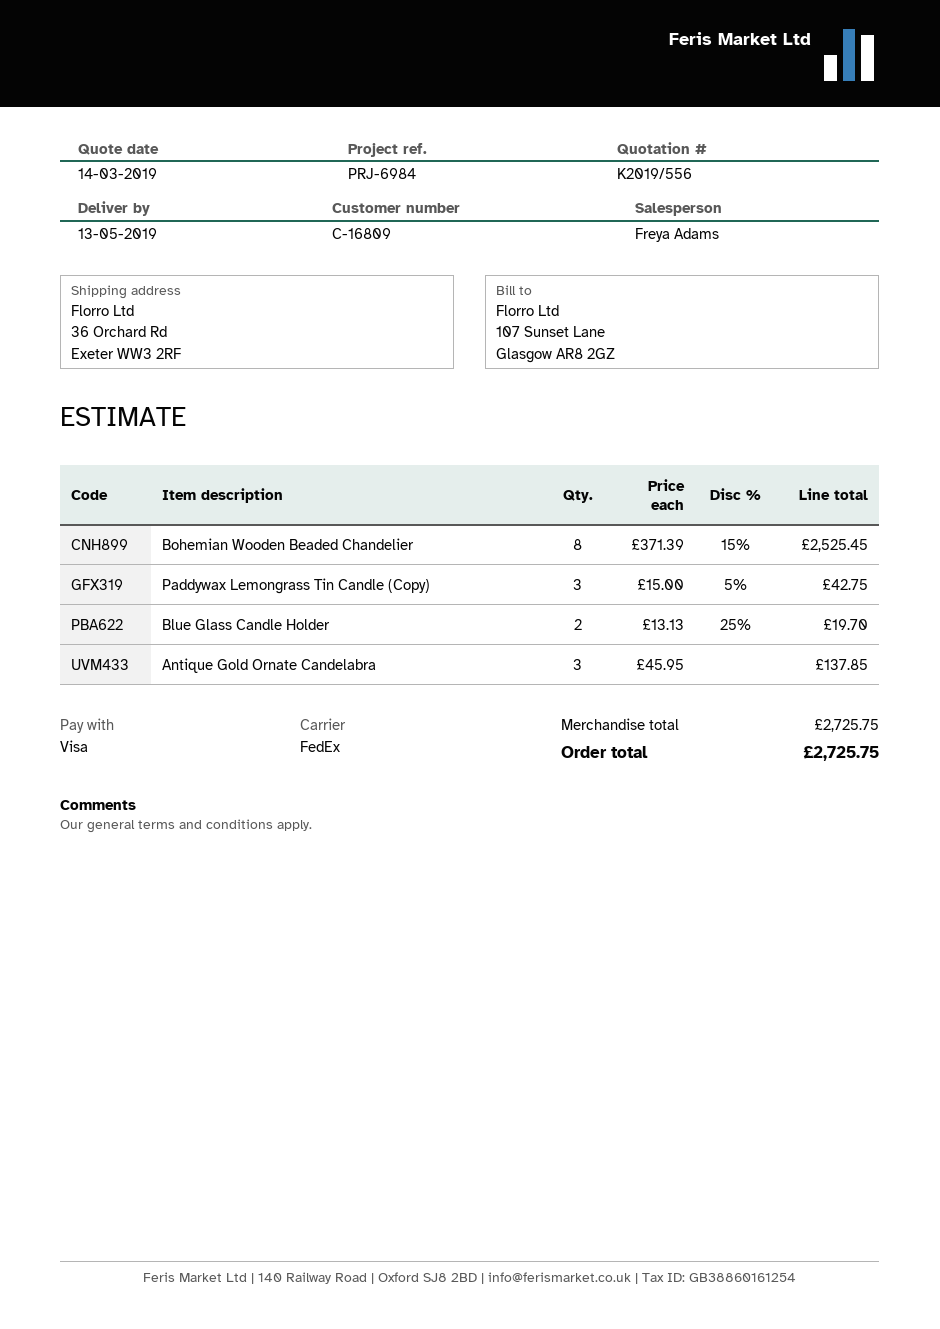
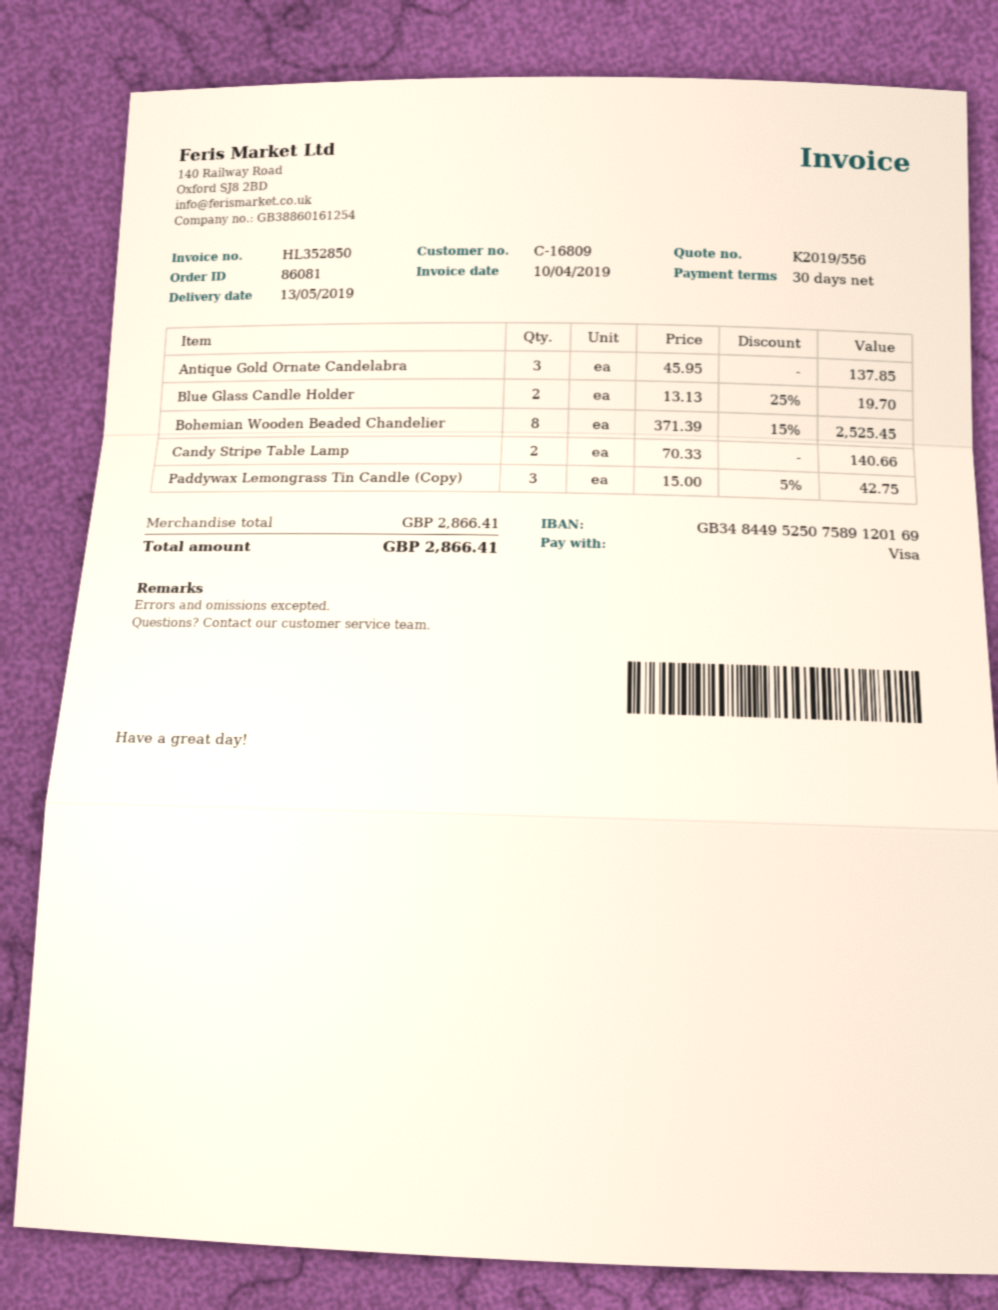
Candy Stripe Table Lamp: none -> 2 x 70.33 = 140.66
subtotal: 2725.75 -> 2866.41
total: 2725.75 -> 2866.41

